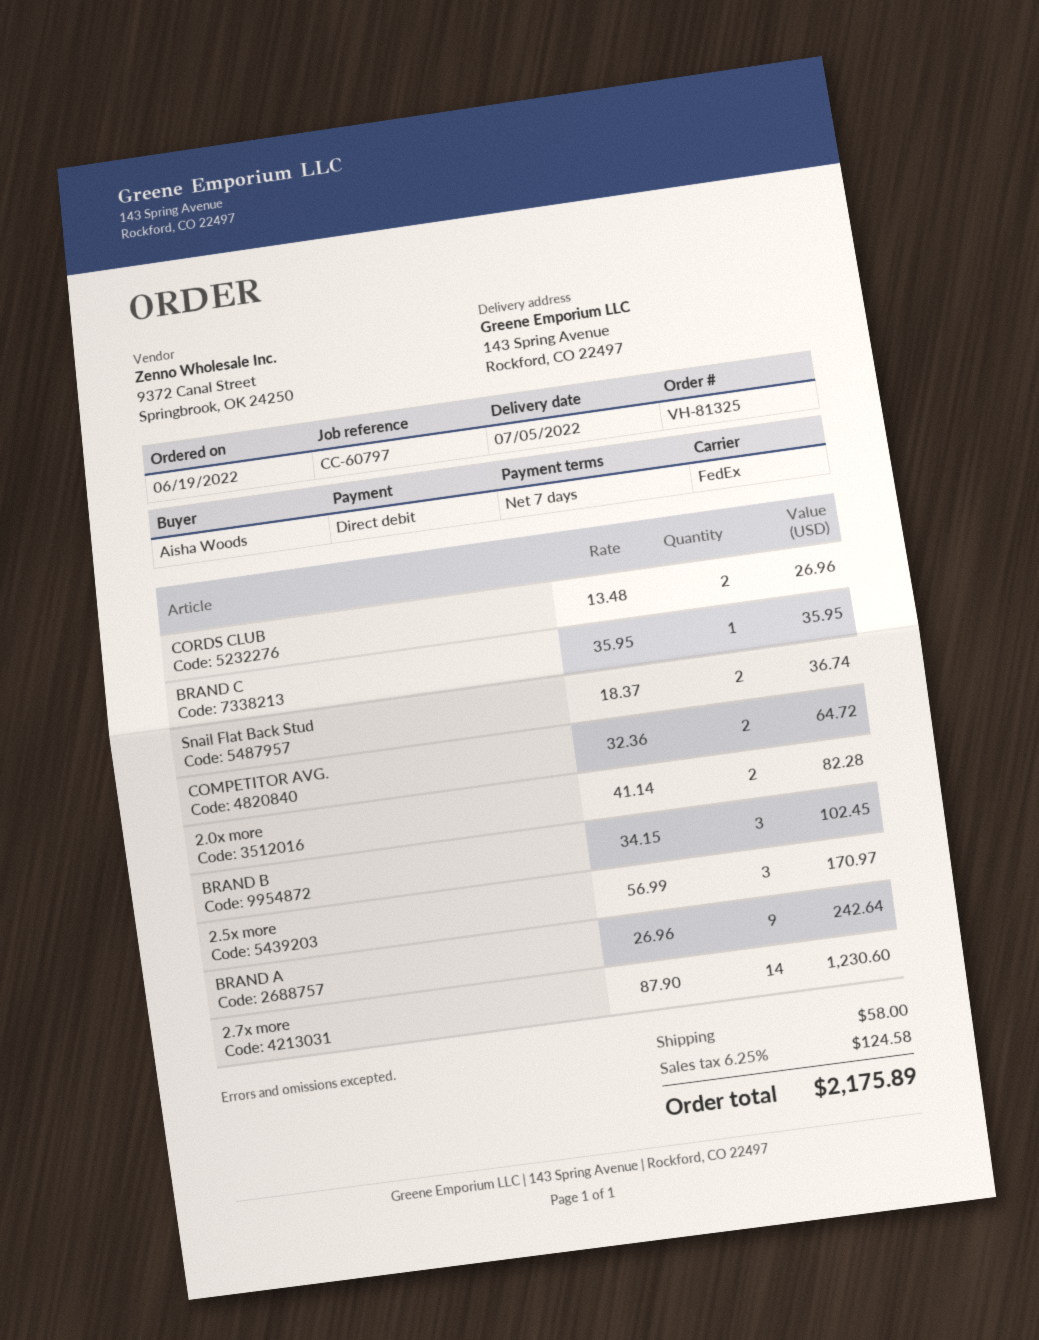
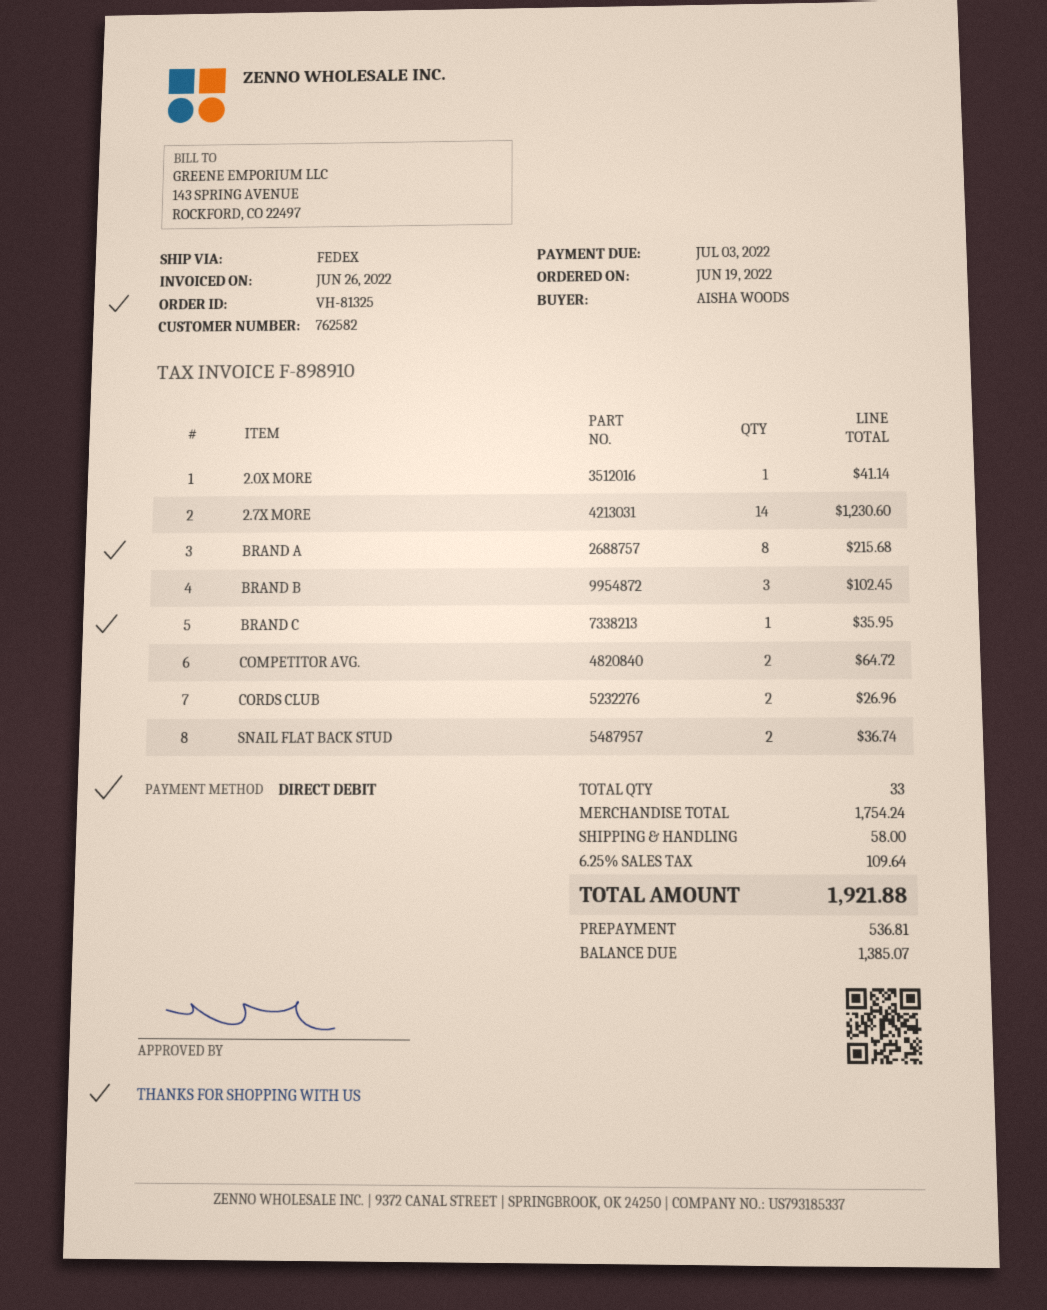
2.0x more: 2 for 82.28 -> 1 for 41.14
2.5x more: 3 for 170.97 -> none
BRAND A: 9 for 242.64 -> 8 for 215.68
tax: 6.25% = 124.58 -> 6.25% = 109.64
total: 2175.89 -> 1921.88

